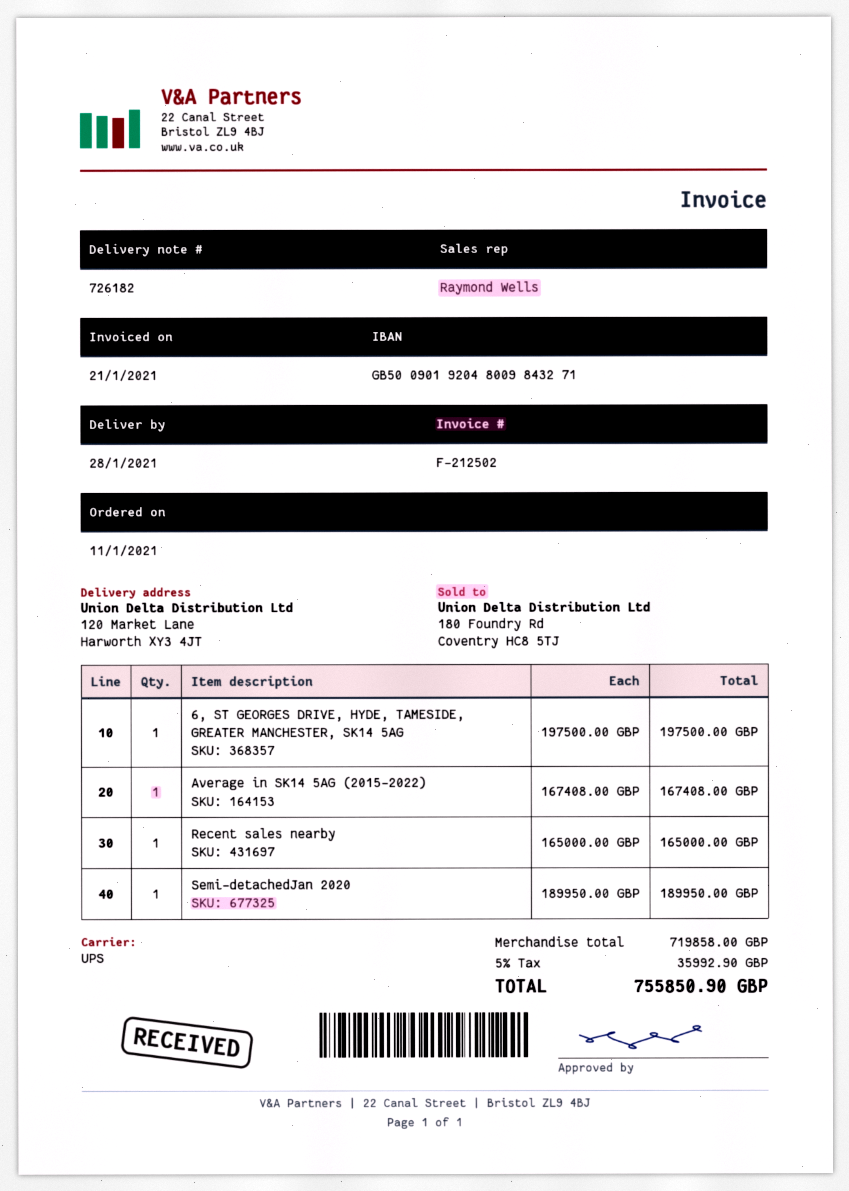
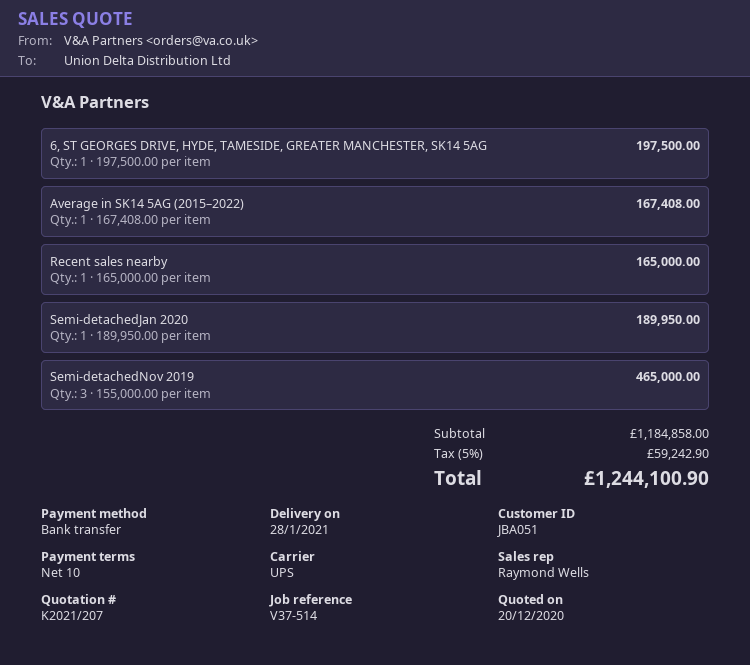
Semi-detachedNov 2019: none -> 3 x 155000.00 = 465000.00
subtotal: 719858.00 -> 1184858.00
tax: 5% = 35992.90 -> 5% = 59242.90
total: 755850.90 -> 1244100.90

